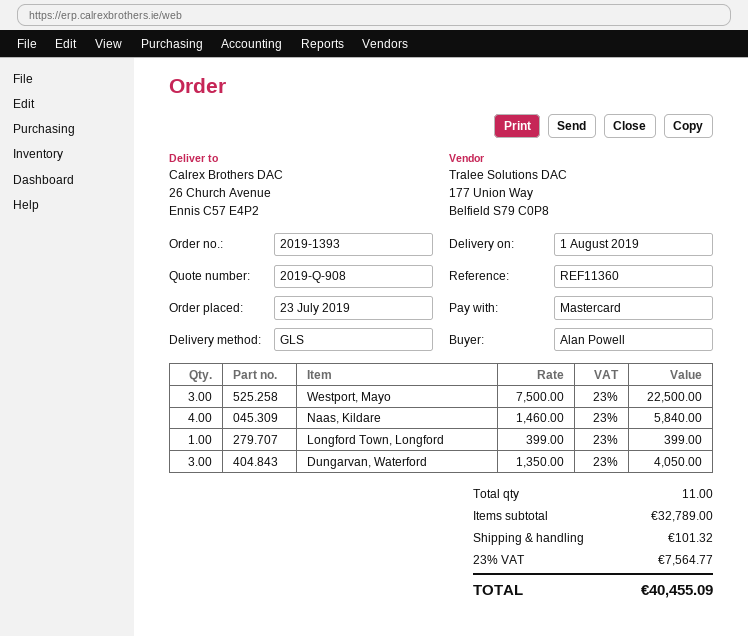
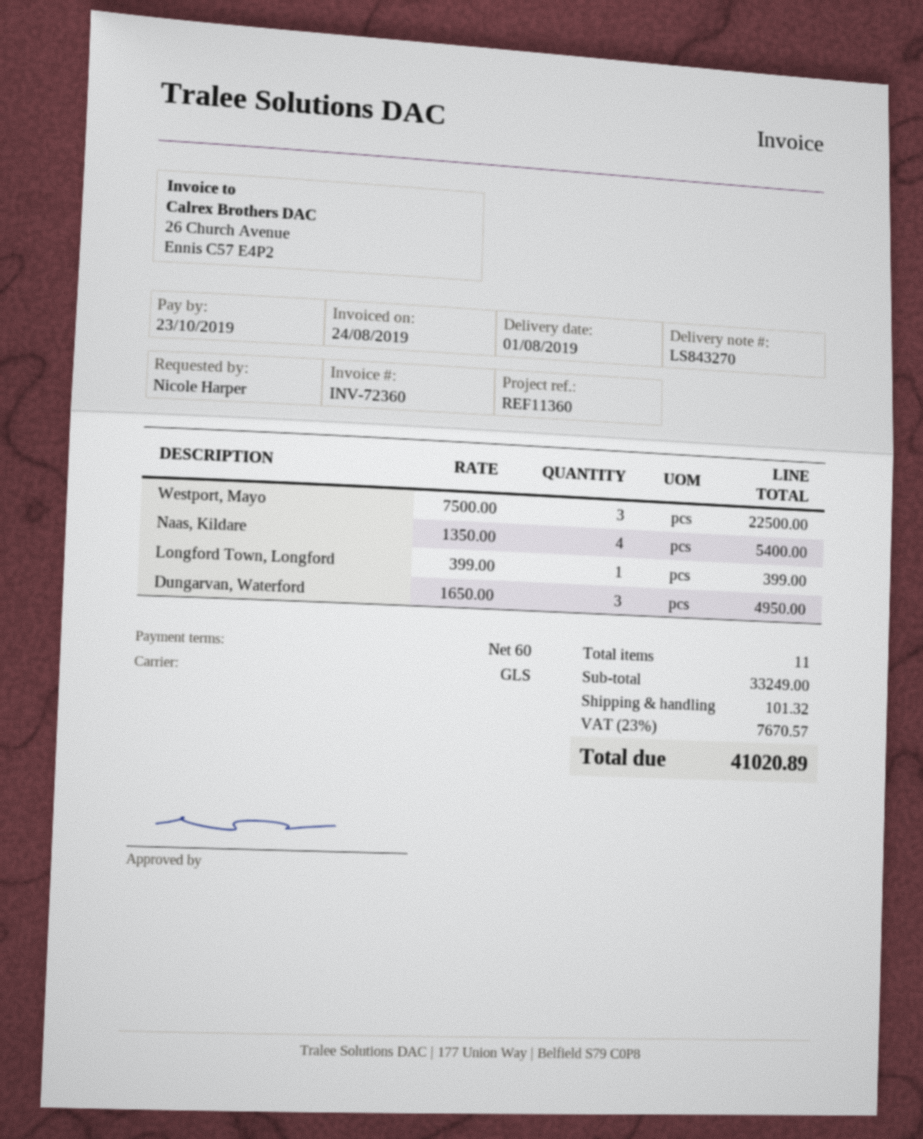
ordered by: Alan Powell -> Nicole Harper
Naas, Kildare: 4 x 1460.00 = 5840.00 -> 4 x 1350.00 = 5400.00
Dungarvan, Waterford: 3 x 1350.00 = 4050.00 -> 3 x 1650.00 = 4950.00
subtotal: 32789.00 -> 33249.00
tax: 23% = 7564.77 -> 23% = 7670.57
total: 40455.09 -> 41020.89

